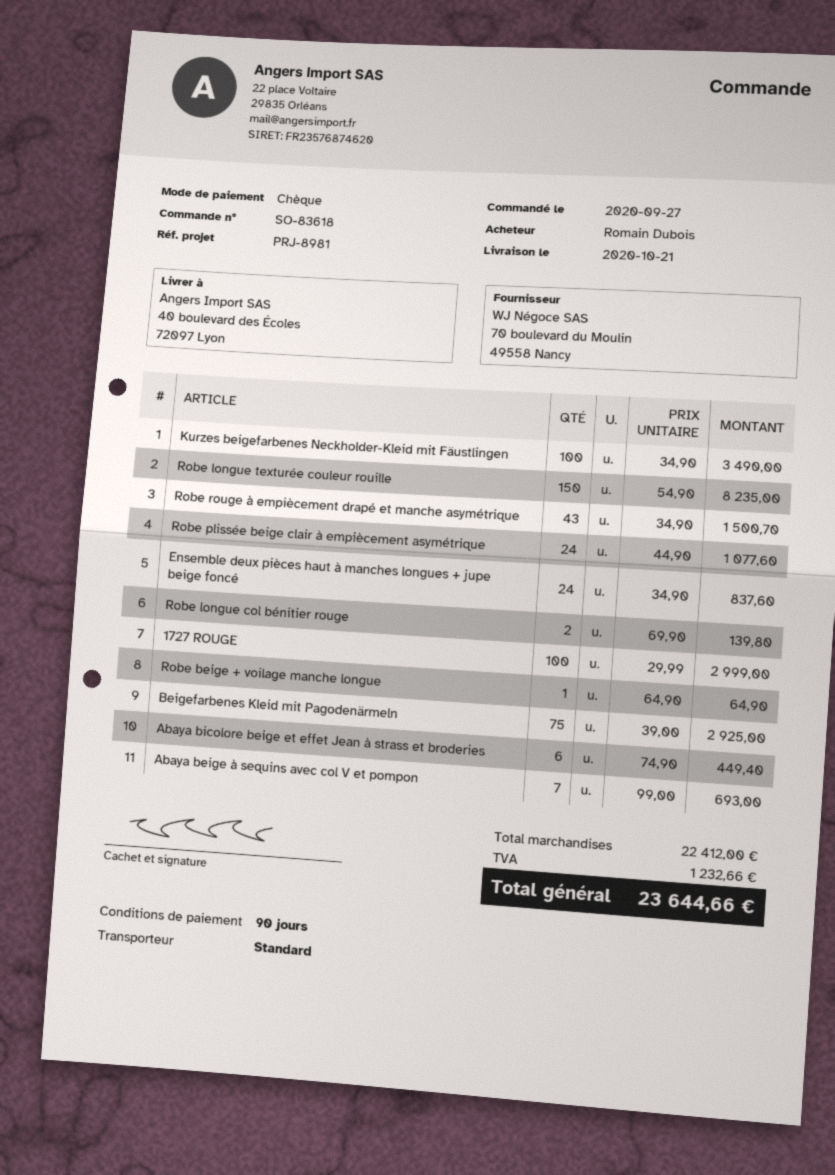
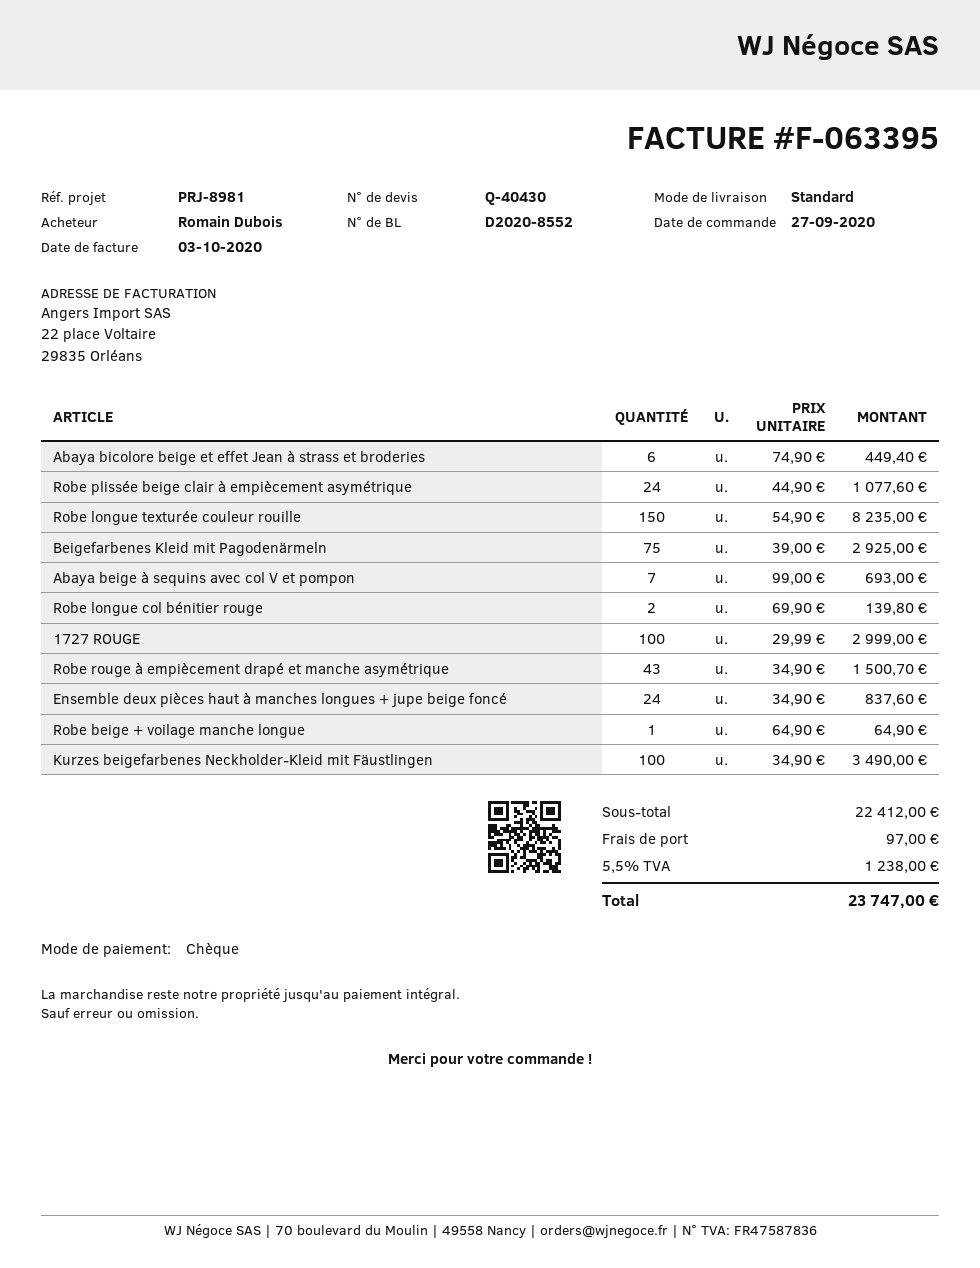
shipping: none -> 97.00
tax: 1232.66 -> 1238.00
total: 23644.66 -> 23747.00

